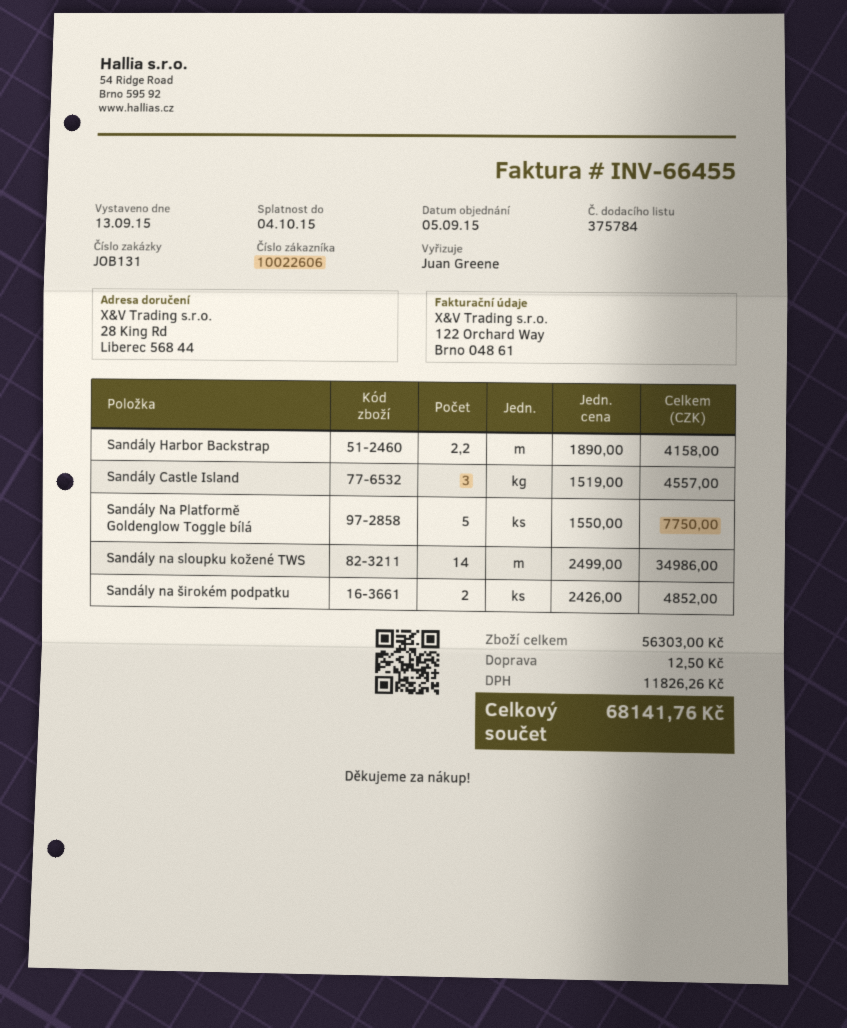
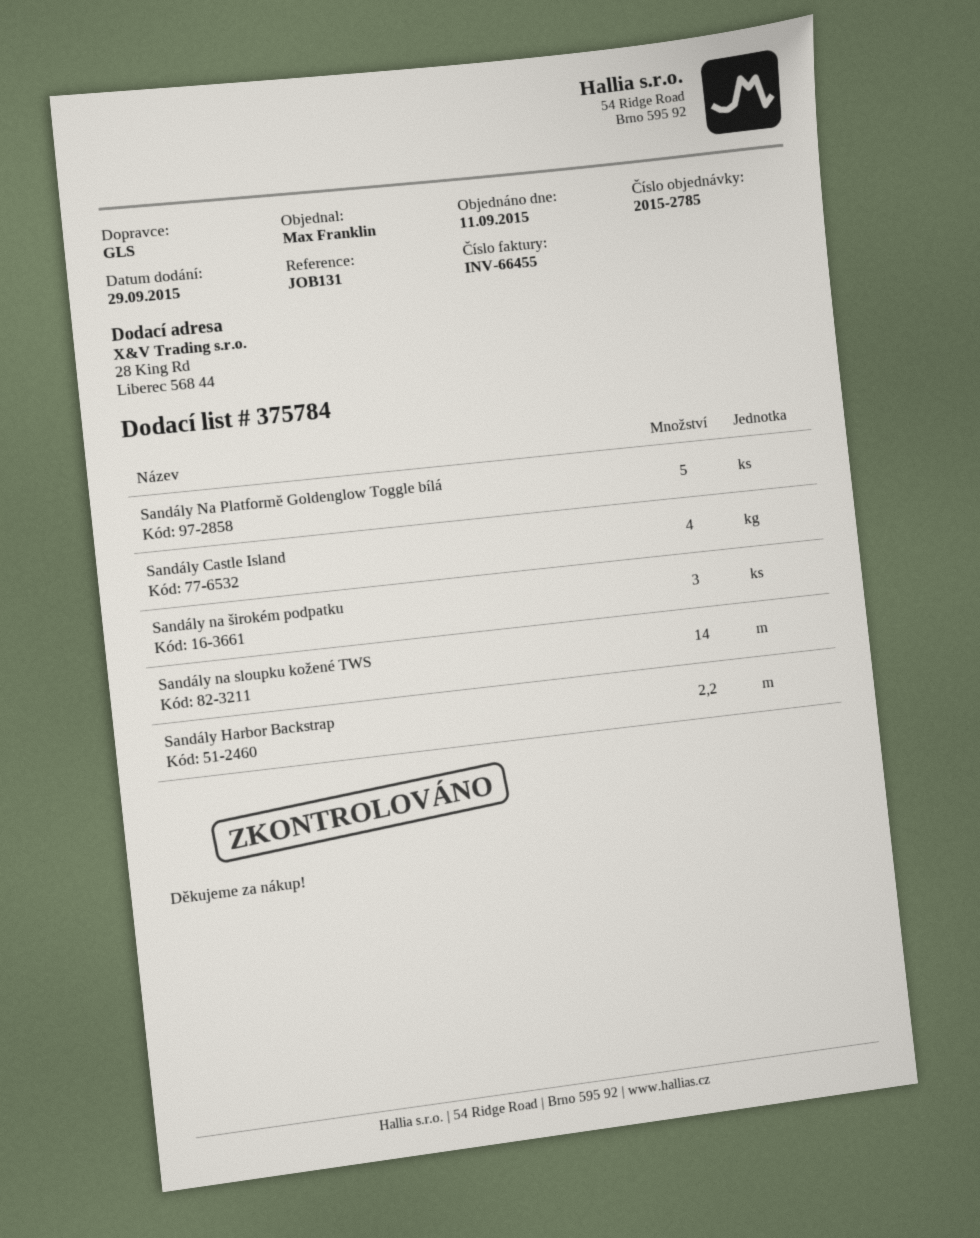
order date: 2015-09-05 -> 2015-09-11
Sandály Castle Island: 3 -> 4
Sandály na širokém podpatku: 2 -> 3

